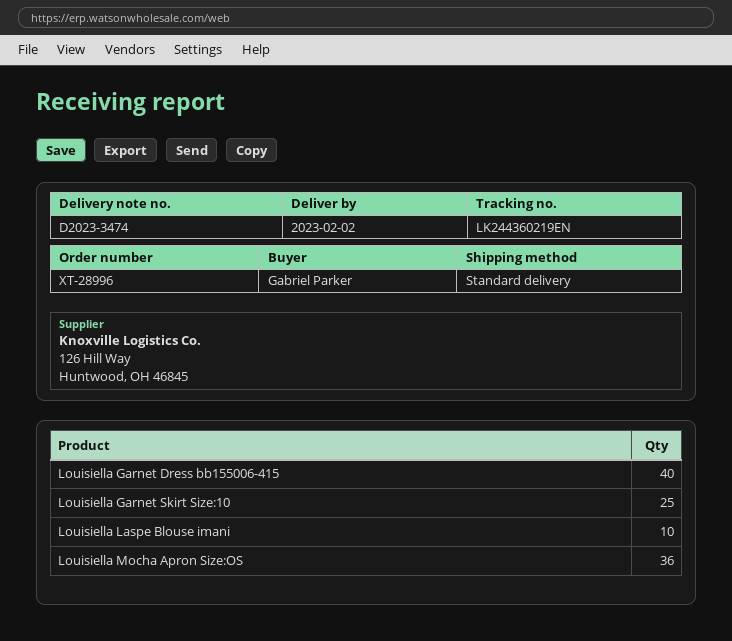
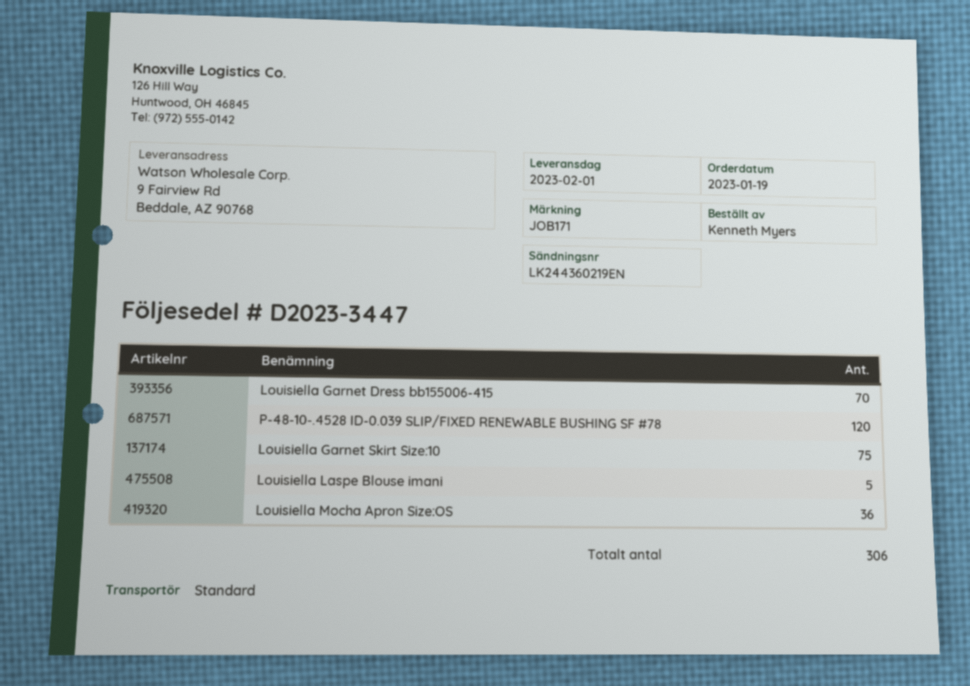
delivery note number: D2023-3474 -> D2023-3447
delivery date: 2023-02-02 -> 2023-02-01
ordered by: Gabriel Parker -> Kenneth Myers
Louisiella Garnet Dress bb155006-415: 40 -> 70
Louisiella Garnet Skirt Size:10: 25 -> 75
Louisiella Laspe Blouse imani: 10 -> 5
P-48-10-.4528 ID-0.039 SLIP/FIXED RENEWABLE BUSHING SF #78: none -> 120

